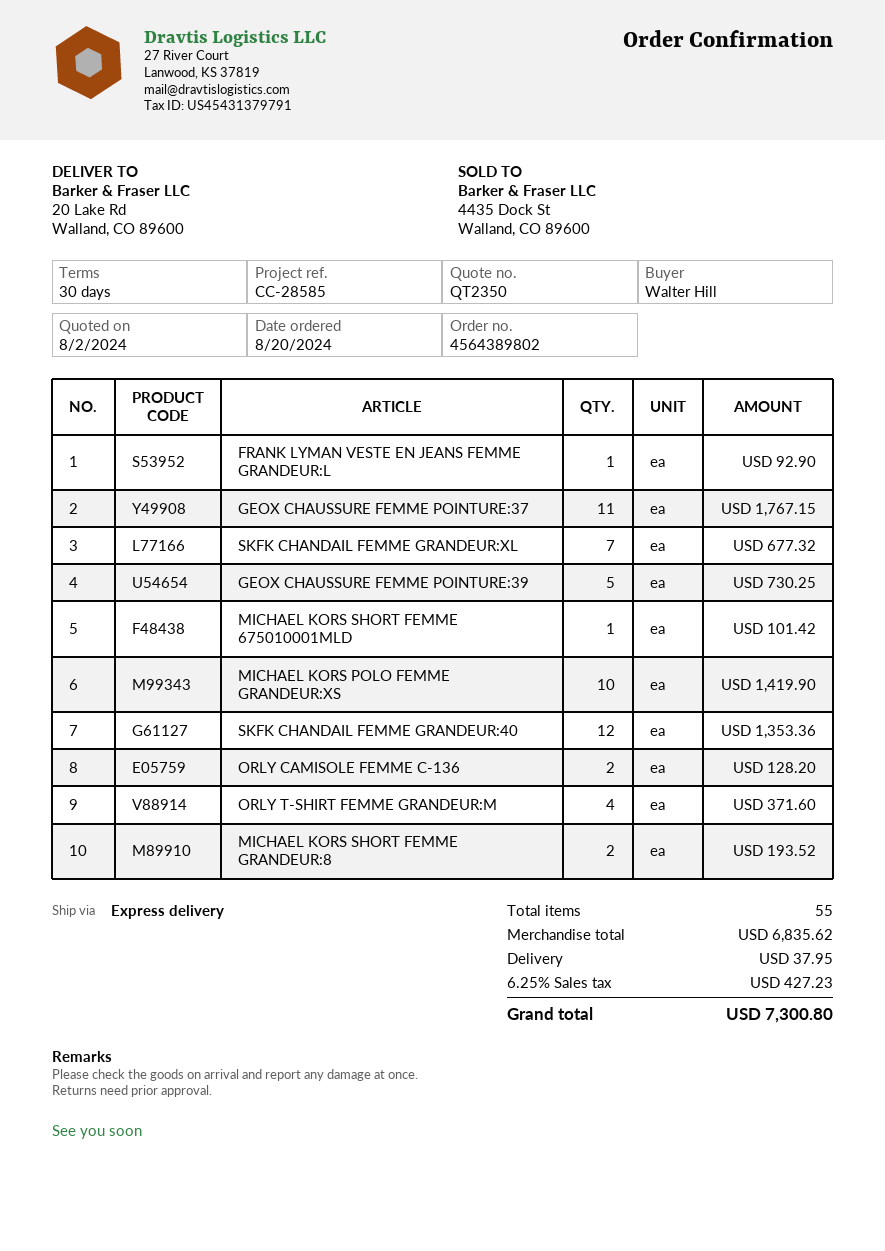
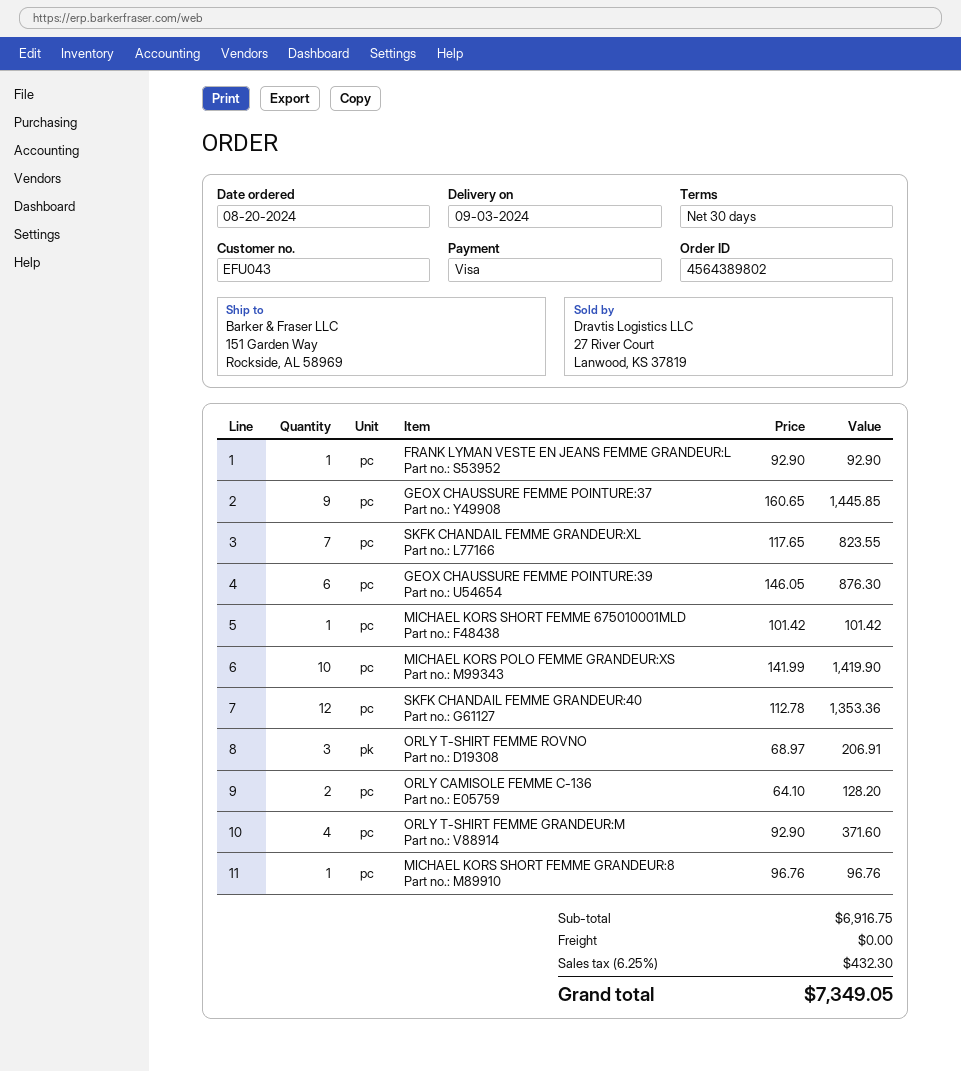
ship to: 20 Lake Rd, Walland, CO 89600 -> 151 Garden Way, Rockside, AL 58969
GEOX CHAUSSURE FEMME POINTURE:37: 11 for 1767.15 -> 9 for 1445.85
SKFK CHANDAIL FEMME GRANDEUR:XL: 7 for 677.32 -> 7 for 823.55
GEOX CHAUSSURE FEMME POINTURE:39: 5 for 730.25 -> 6 for 876.30
MICHAEL KORS SHORT FEMME GRANDEUR:8: 2 for 193.52 -> 1 for 96.76
ORLY T-SHIRT FEMME ROVNO: none -> 3 for 206.91
subtotal: 6835.62 -> 6916.75
shipping: 37.95 -> 0.00
tax: 6.25% = 427.23 -> 6.25% = 432.30
total: 7300.80 -> 7349.05

